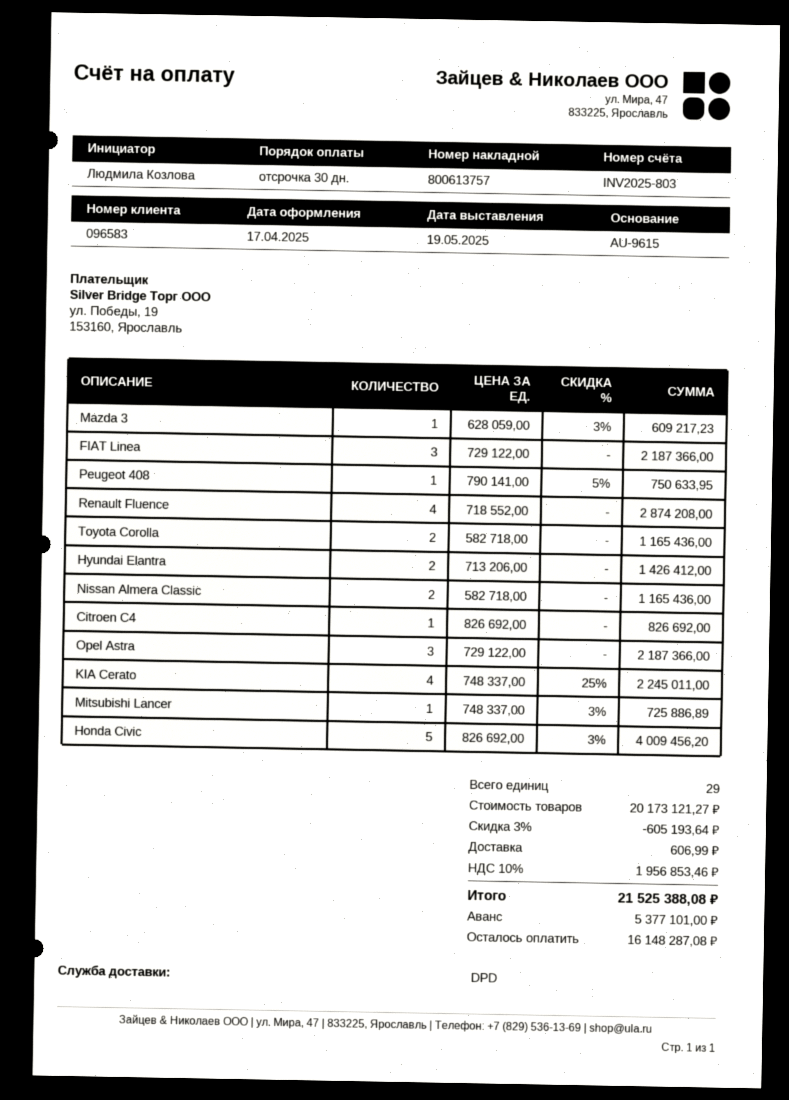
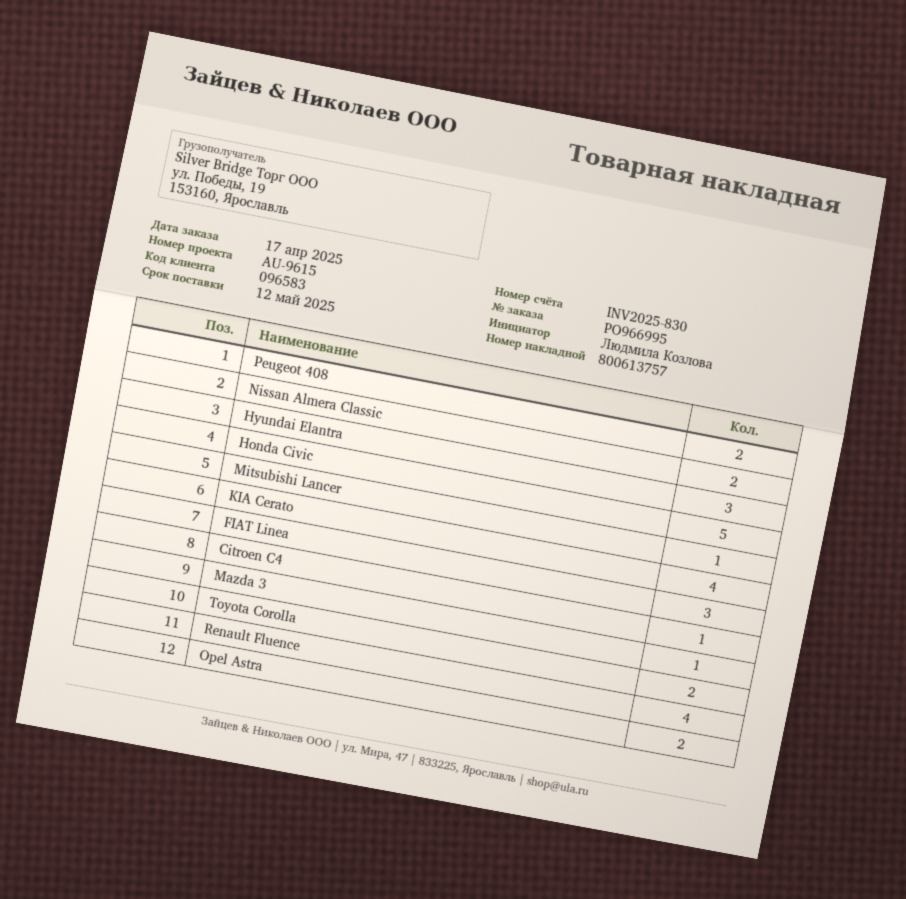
invoice number: INV2025-803 -> INV2025-830
Peugeot 408: 1 -> 2
Hyundai Elantra: 2 -> 3
Opel Astra: 3 -> 2

